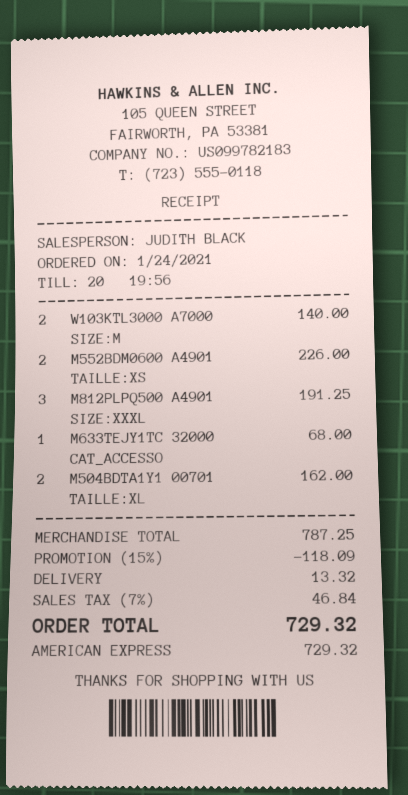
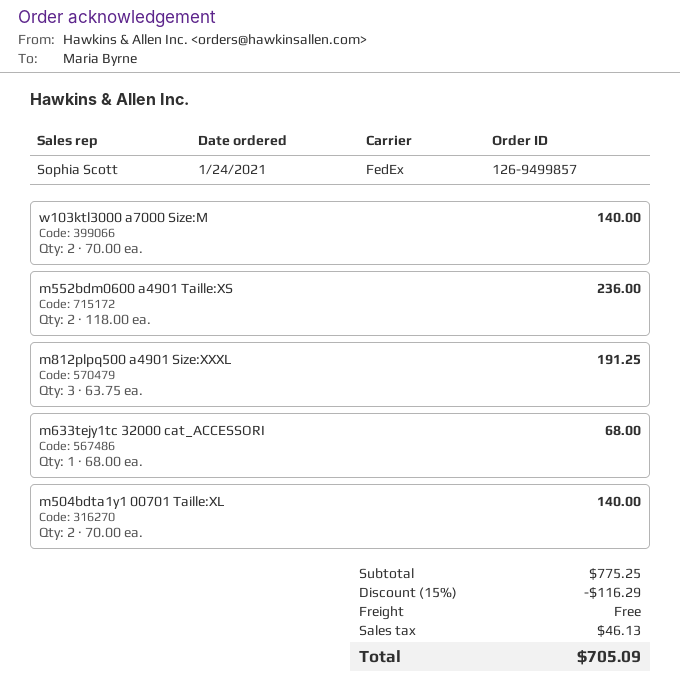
sales rep: JUDITH BLACK -> Sophia Scott
M552BDM0600 A4901 TAILLE:XS: 2 for 226.00 -> 2 for 236.00
M504BDTA1Y1 00701 TAILLE:XL: 2 for 162.00 -> 2 for 140.00
subtotal: 787.25 -> 775.25
discount: 15% = 118.09 -> 15% = 116.29
shipping: 13.32 -> 0.00
tax: 46.84 -> 46.13
total: 729.32 -> 705.09

